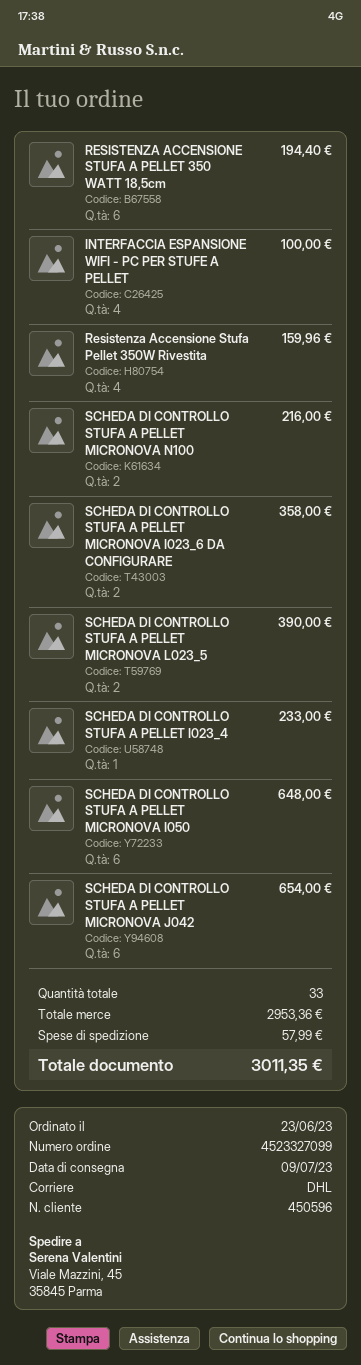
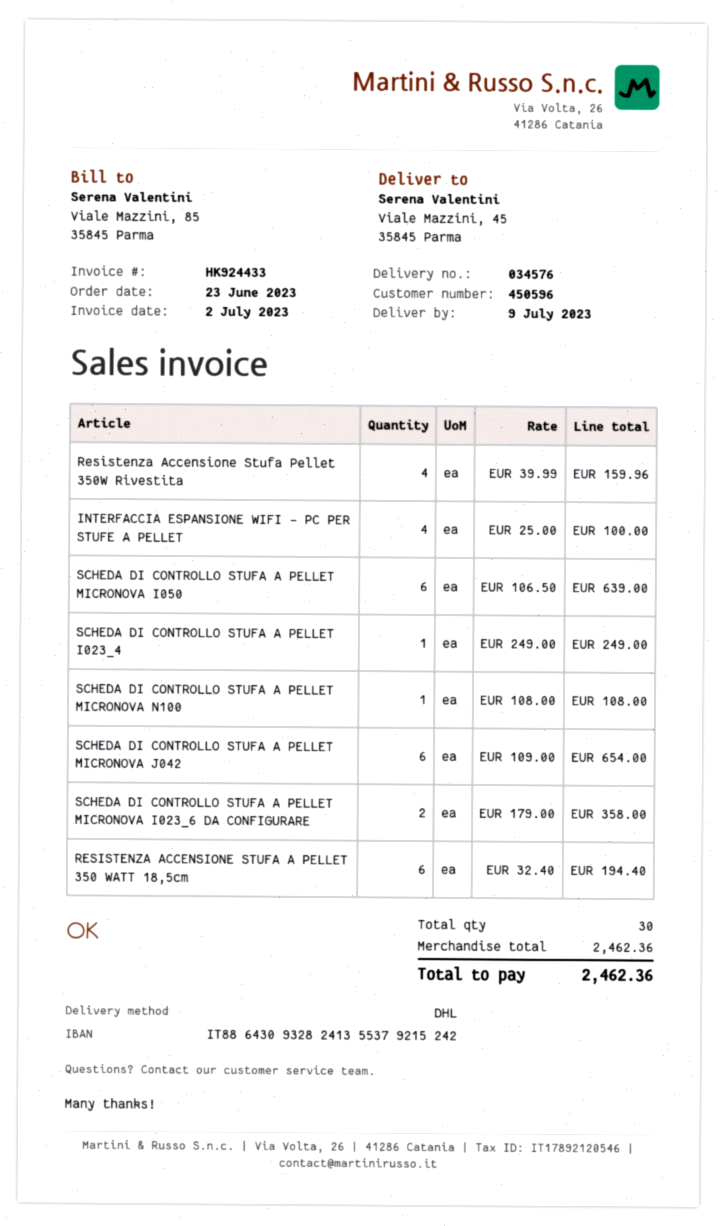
SCHEDA DI CONTROLLO STUFA A PELLET MICRONOVA N100: 2 for 216.00 -> 1 for 108.00
SCHEDA DI CONTROLLO STUFA A PELLET MICRONOVA L023_5: 2 for 390.00 -> none
SCHEDA DI CONTROLLO STUFA A PELLET I023_4: 1 for 233.00 -> 1 for 249.00
SCHEDA DI CONTROLLO STUFA A PELLET MICRONOVA I050: 6 for 648.00 -> 6 for 639.00
total quantity: 33 -> 30
subtotal: 2953.36 -> 2462.36
shipping: 57.99 -> none
total: 3011.35 -> 2462.36

